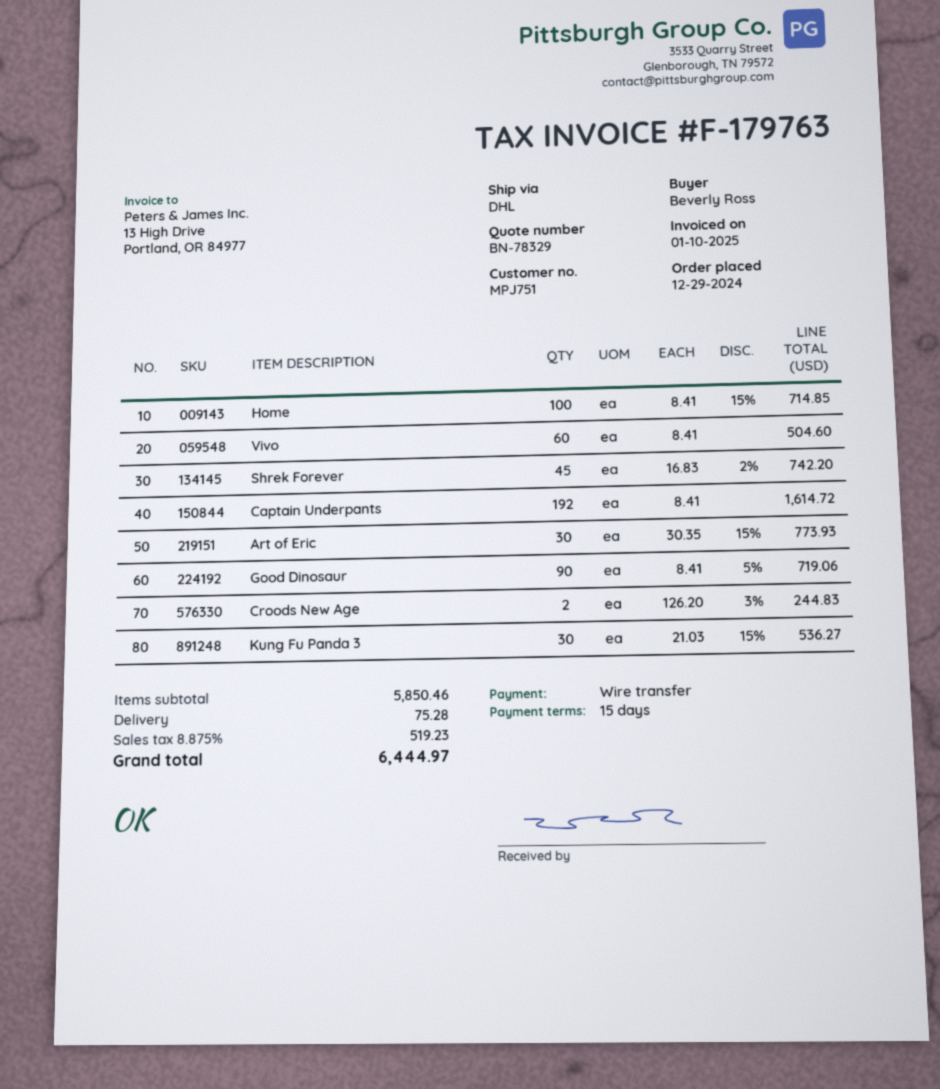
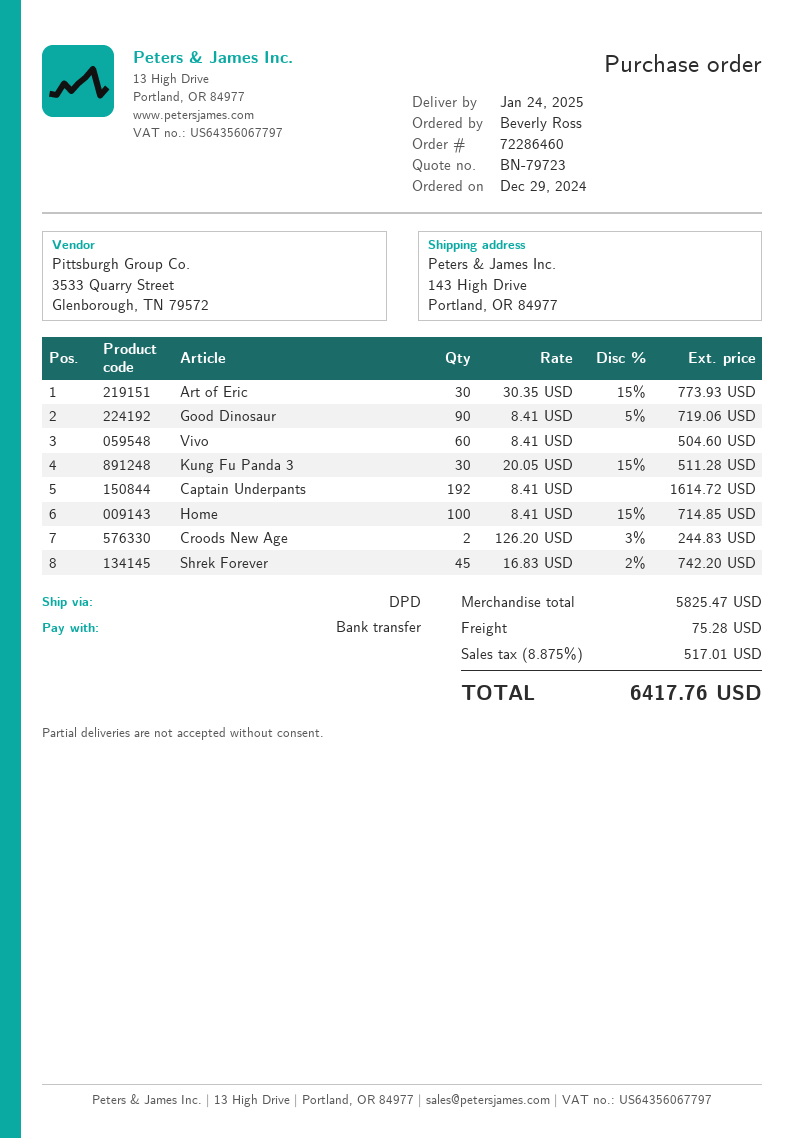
quote number: BN-78329 -> BN-79723
shipping method: DHL -> DPD
Kung Fu Panda 3: 30 x 21.03 - 15% = 536.27 -> 30 x 20.05 - 15% = 511.28
subtotal: 5850.46 -> 5825.47
tax: 8.875% = 519.23 -> 8.875% = 517.01
total: 6444.97 -> 6417.76

